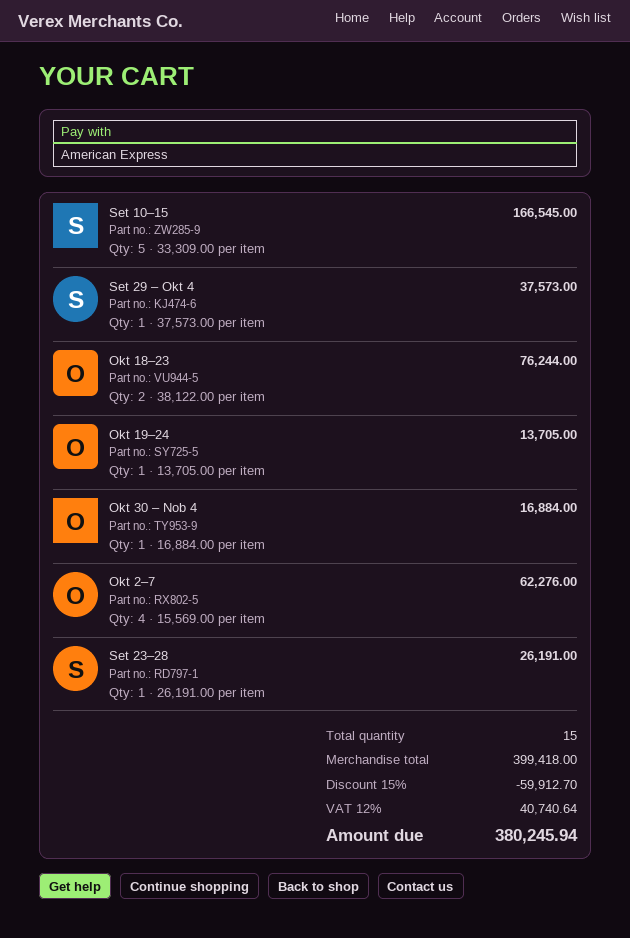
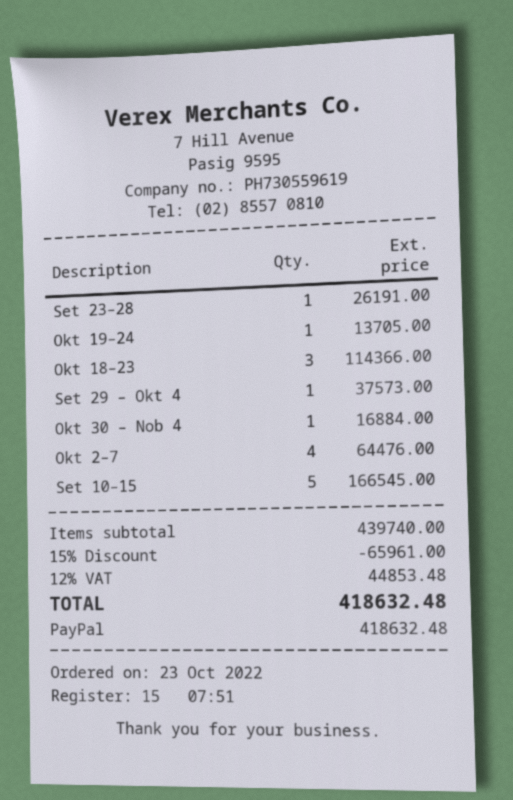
payment method: American Express -> PayPal
Okt 18–23: 2 for 76244.00 -> 3 for 114366.00
Okt 2–7: 4 for 62276.00 -> 4 for 64476.00
subtotal: 399418.00 -> 439740.00
discount: 15% = 59912.70 -> 15% = 65961.00
tax: 12% = 40740.64 -> 12% = 44853.48
total: 380245.94 -> 418632.48

